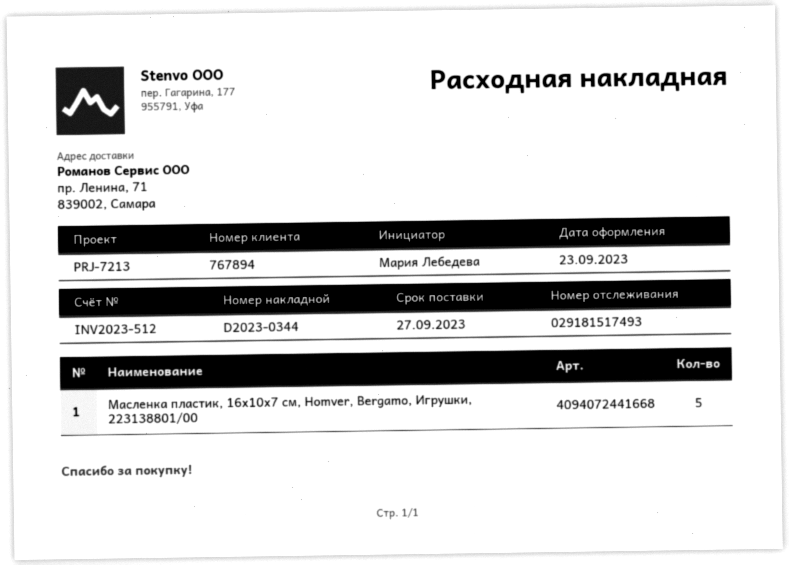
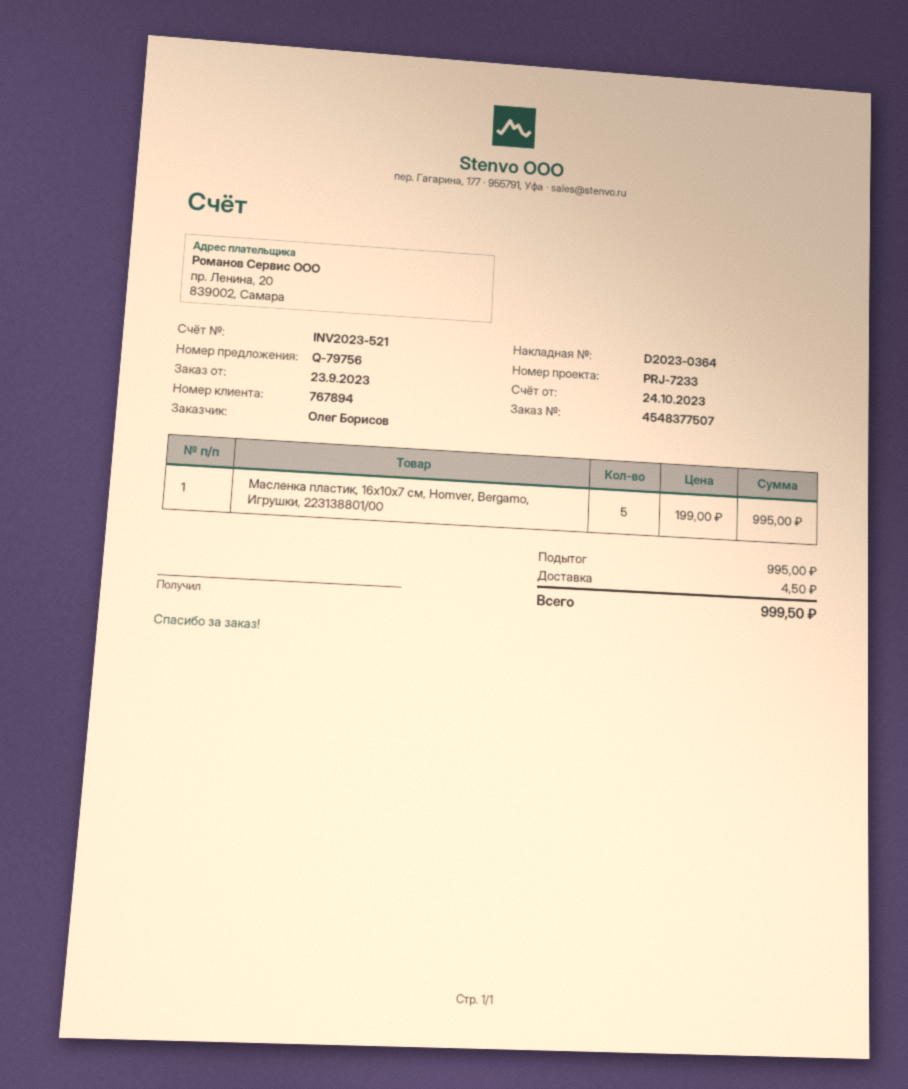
delivery note number: D2023-0344 -> D2023-0364
invoice number: INV2023-512 -> INV2023-521
reference: PRJ-7213 -> PRJ-7233
ordered by: Мария Лебедева -> Олег Борисов

